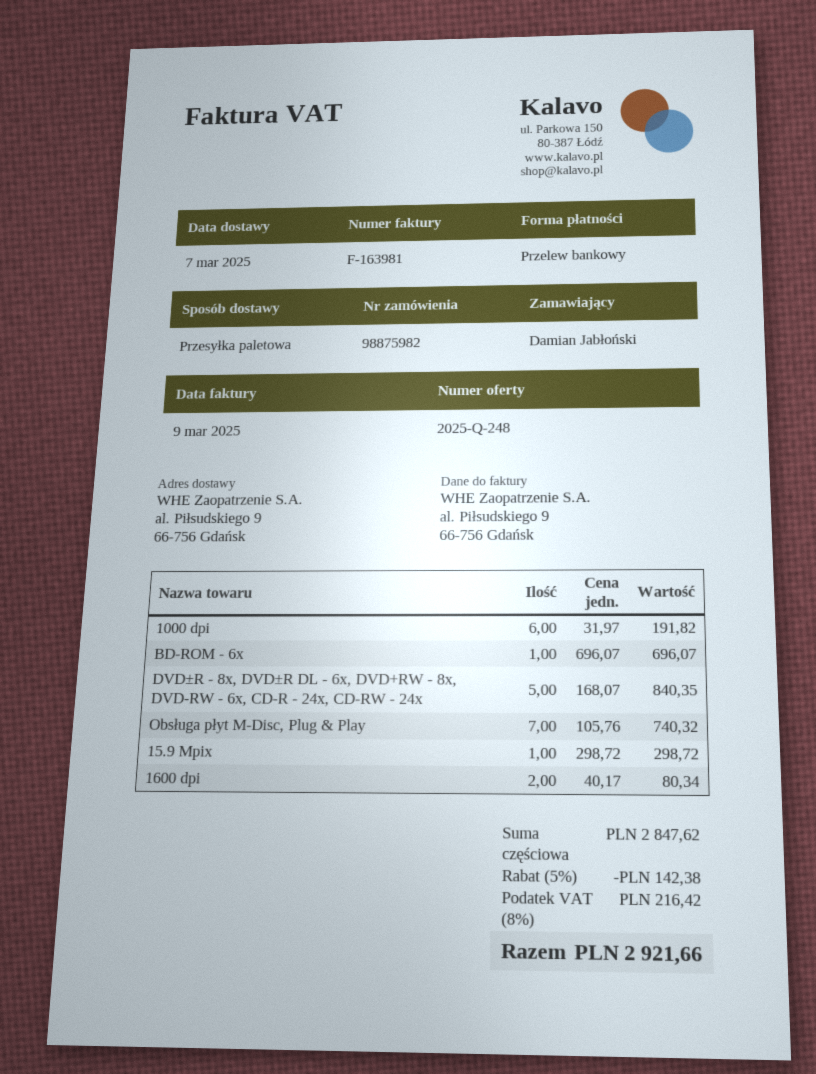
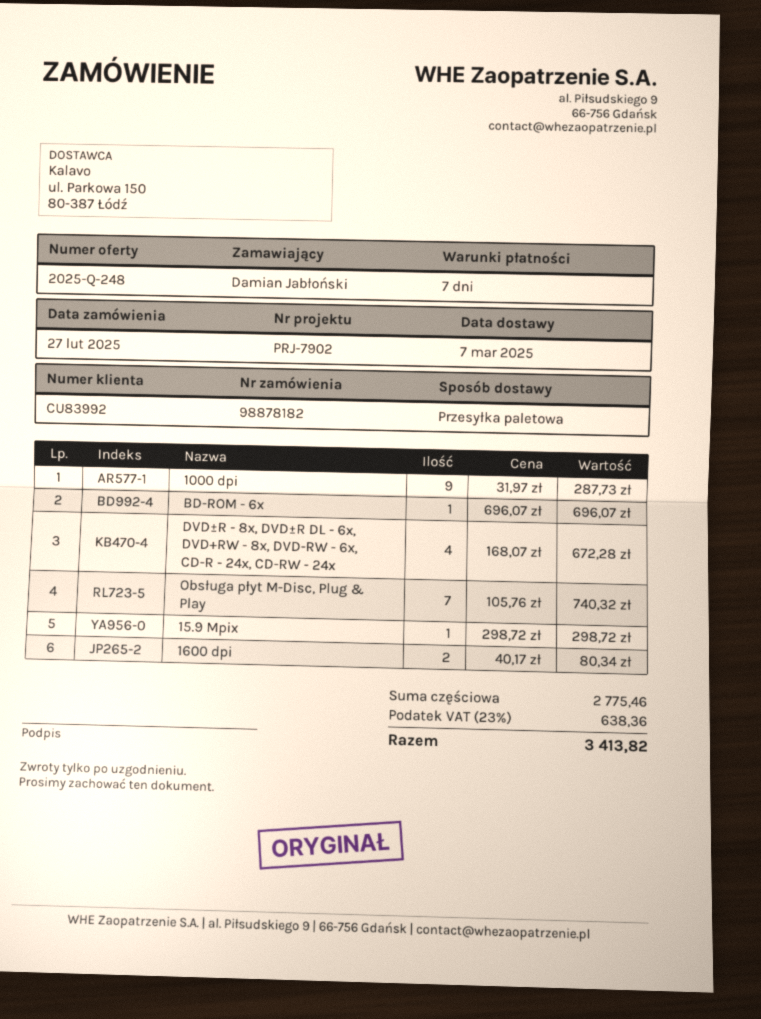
order number: 98875982 -> 98878182
1000 dpi: 6 x 31.97 = 191.82 -> 9 x 31.97 = 287.73
DVD±R - 8x, DVD±R DL - 6x, DVD+RW - 8x, DVD-RW - 6x, CD-R - 24x, CD-RW - 24x: 5 x 168.07 = 840.35 -> 4 x 168.07 = 672.28
subtotal: 2847.62 -> 2775.46
discount: 5% = 142.38 -> none
tax: 8% = 216.42 -> 23% = 638.36
total: 2921.66 -> 3413.82

